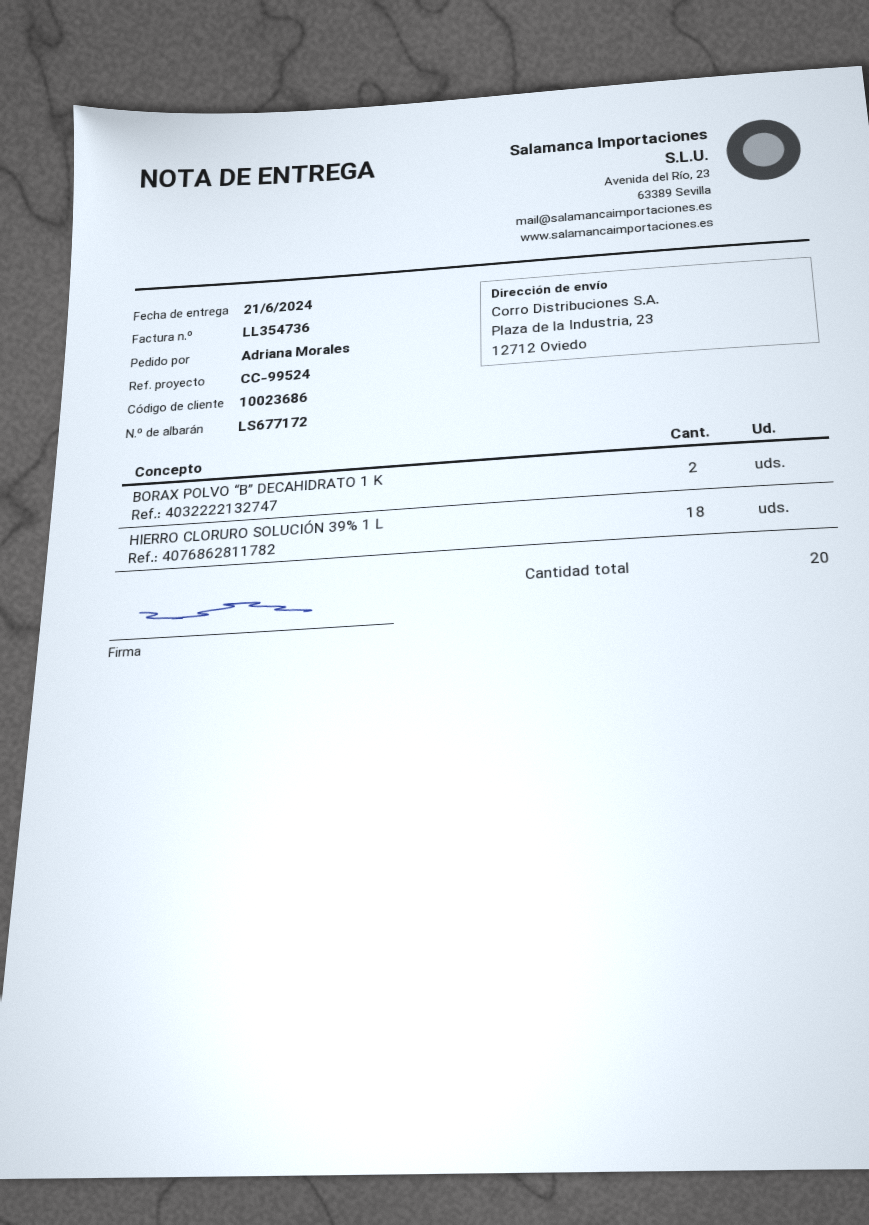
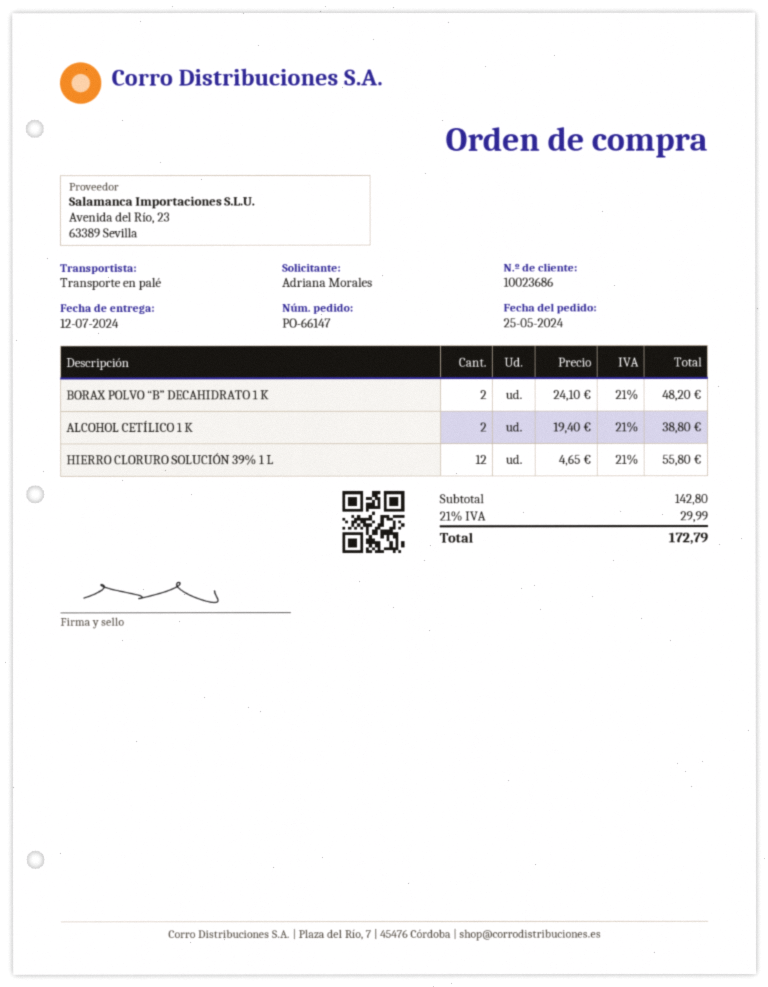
delivery date: 2024-06-21 -> 2024-07-12
HIERRO CLORURO SOLUCIÓN 39% 1 L: 18 -> 12
ALCOHOL CETÍLICO 1 K: none -> 2

